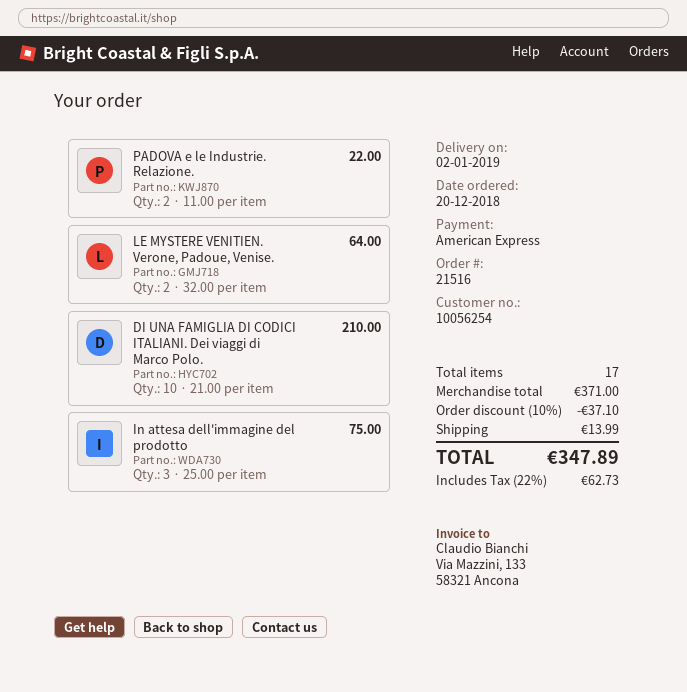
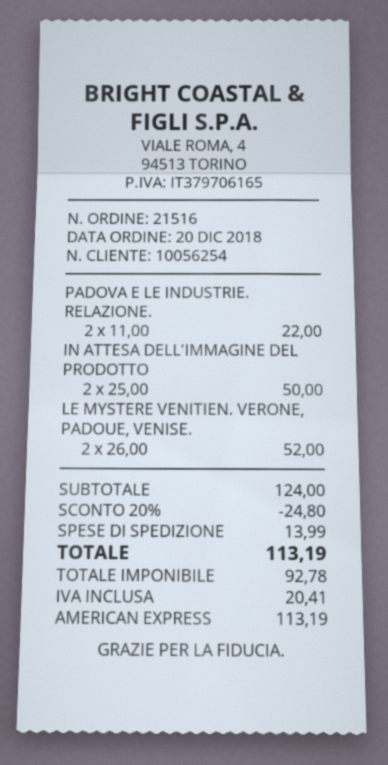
LE MYSTERE VENITIEN. Verone, Padoue, Venise.: 2 x 32.00 = 64.00 -> 2 x 26.00 = 52.00
DI UNA FAMIGLIA DI CODICI ITALIANI. Dei viaggi di Marco Polo.: 10 x 21.00 = 210.00 -> none
In attesa dell'immagine del prodotto: 3 x 25.00 = 75.00 -> 2 x 25.00 = 50.00
subtotal: 371.00 -> 124.00
discount: 10% = 37.10 -> 20% = 24.80
tax: 62.73 -> 20.41
total: 347.89 -> 113.19

